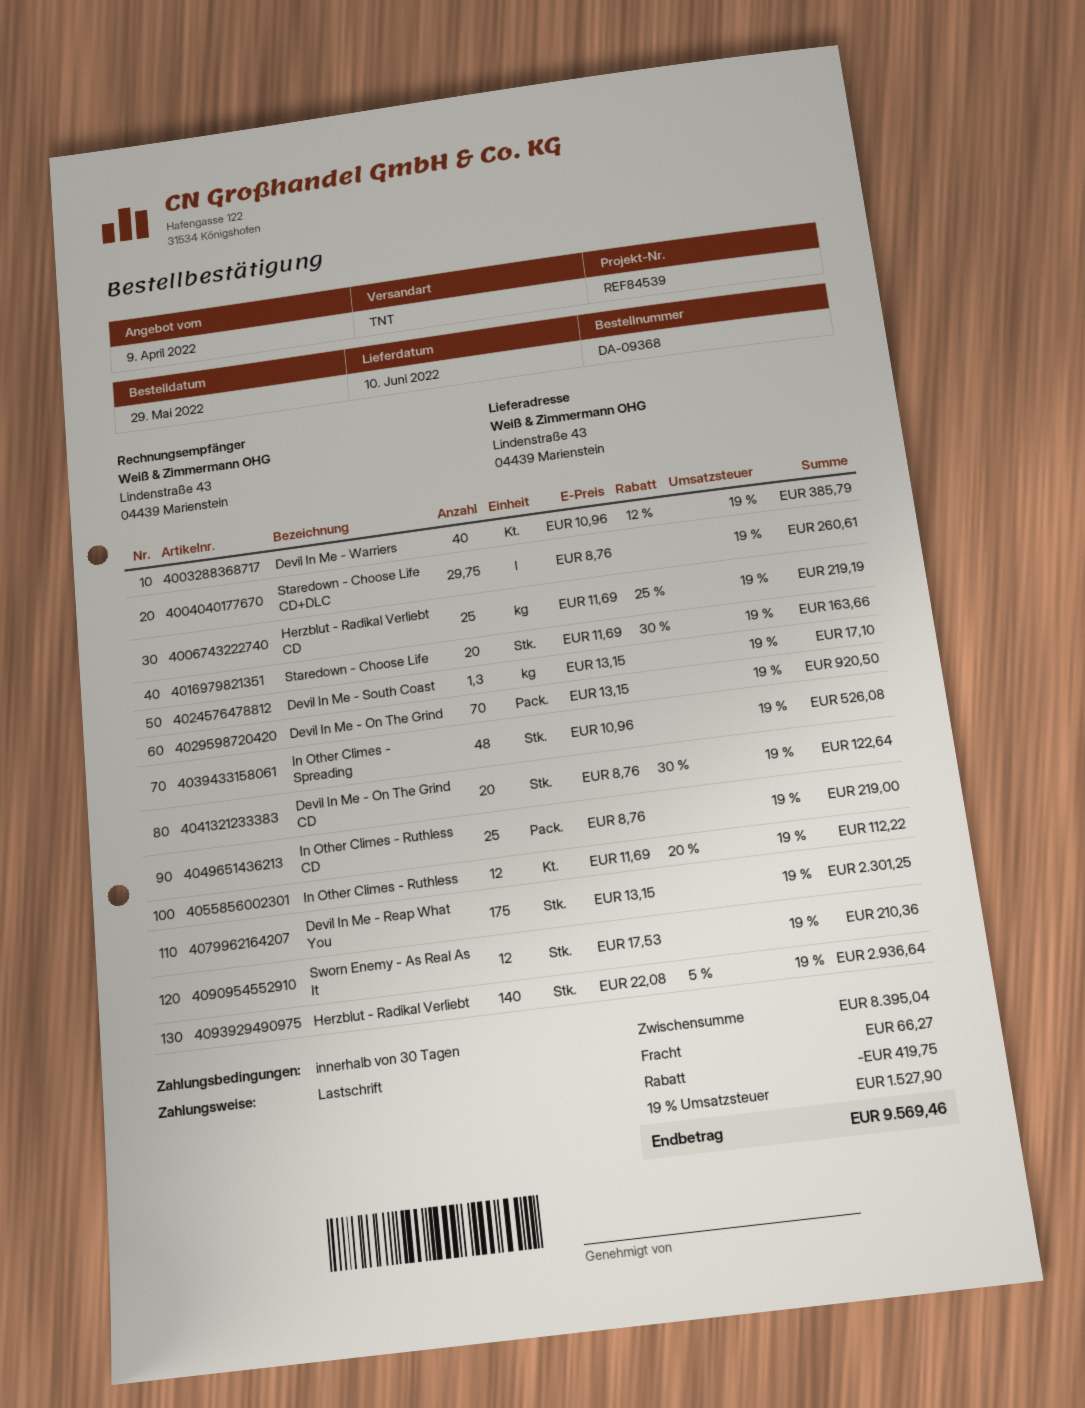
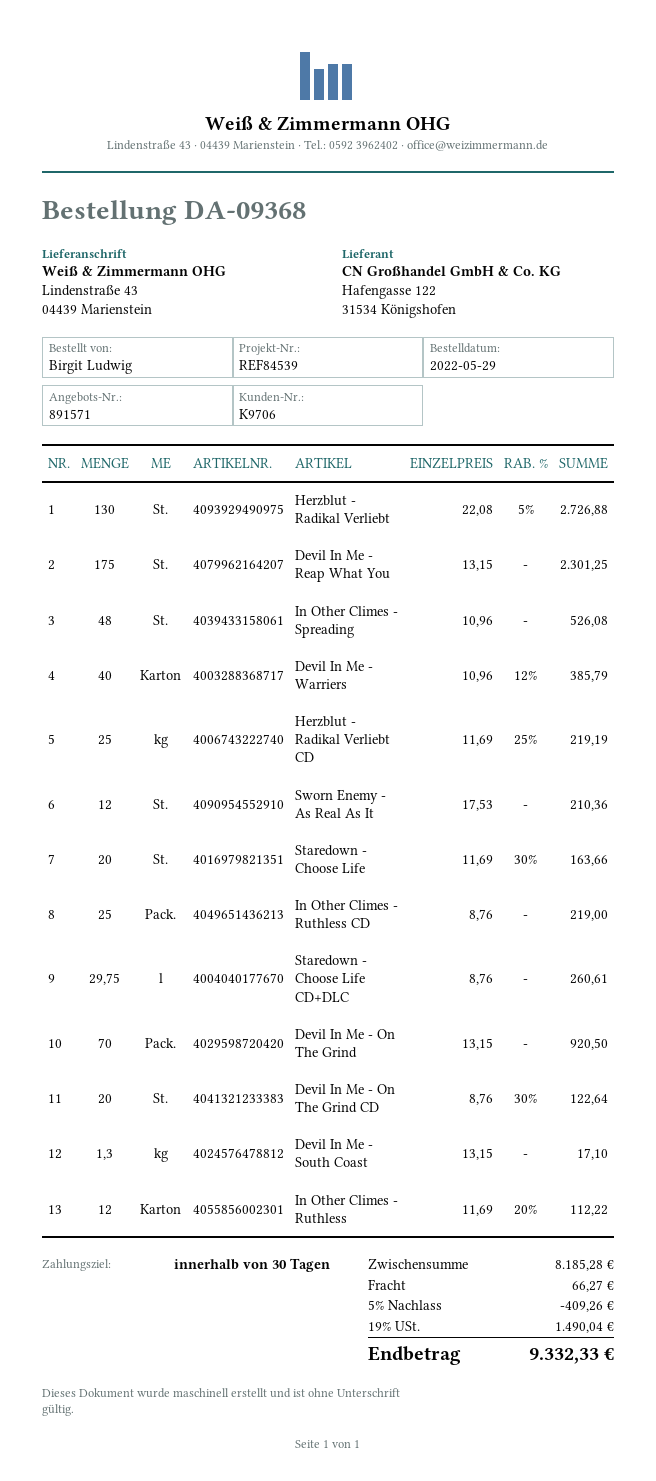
Herzblut - Radikal Verliebt: 140 x 22.08 - 5% = 2936.64 -> 130 x 22.08 - 5% = 2726.88
subtotal: 8395.04 -> 8185.28
discount: 419.75 -> 409.26
tax: 19% = 1527.90 -> 19% = 1490.04
total: 9569.46 -> 9332.33

